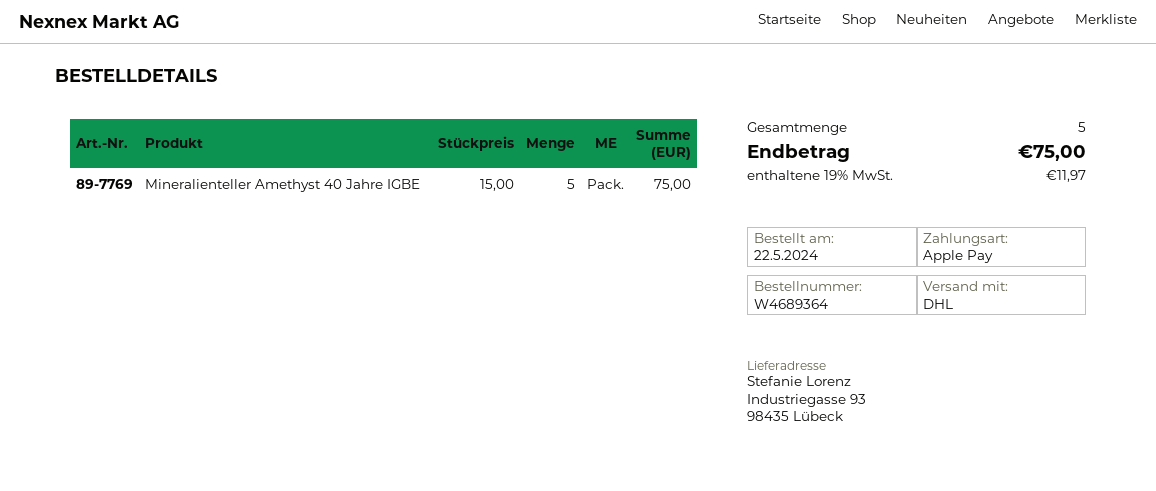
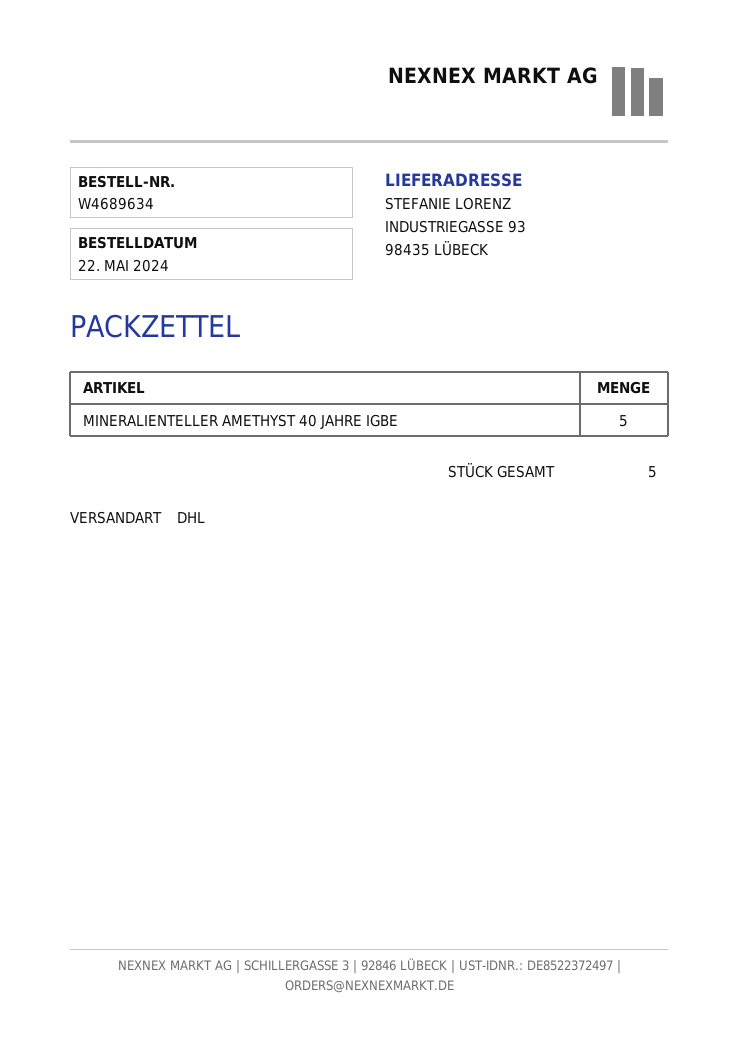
order number: W4689364 -> W4689634

